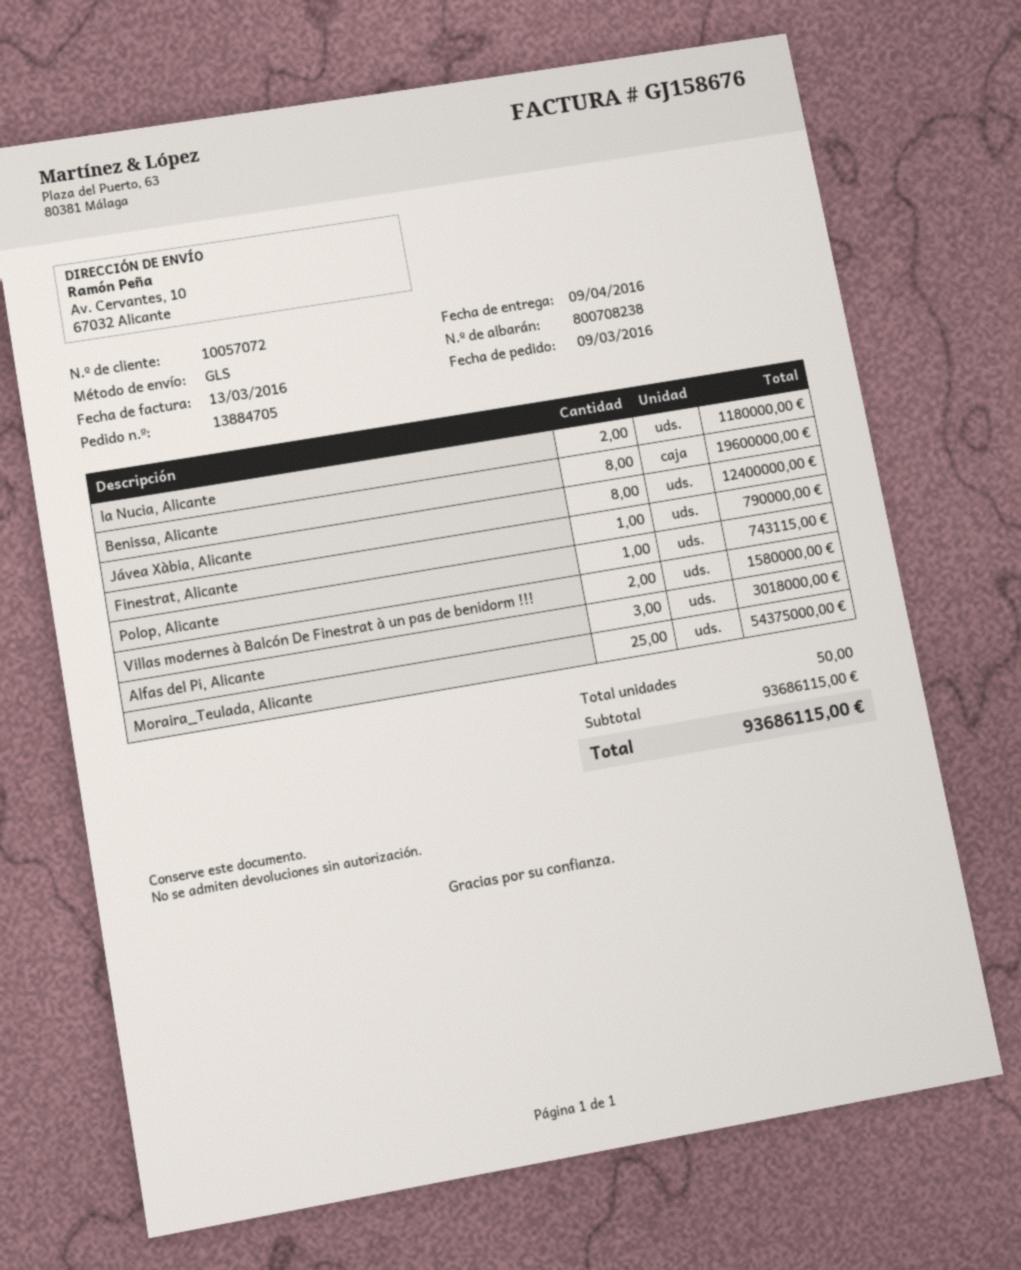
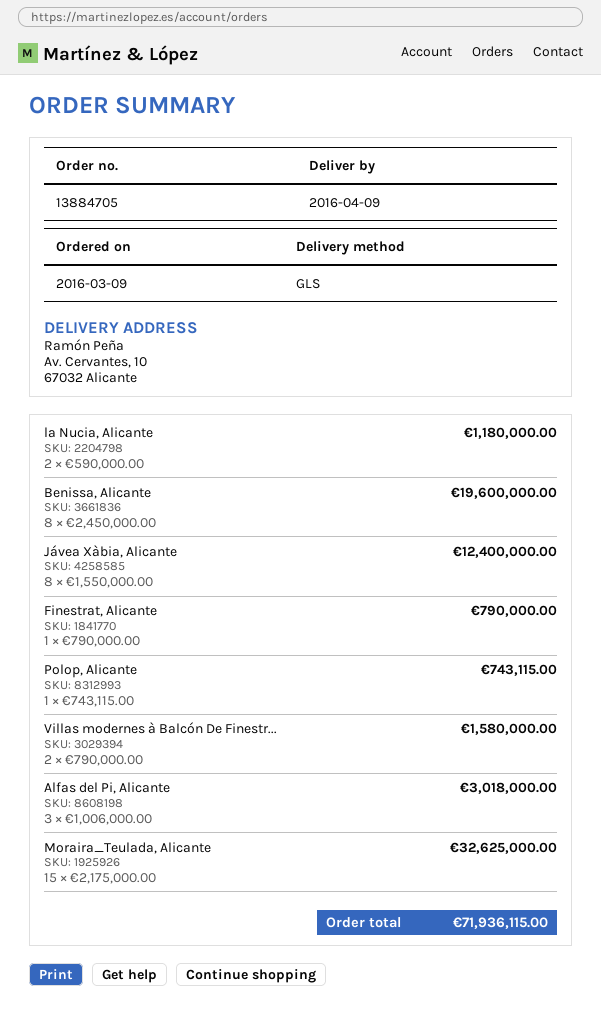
Moraira_Teulada, Alicante: 25 for 54375000.00 -> 15 for 32625000.00
total: 93686115.00 -> 71936115.00

